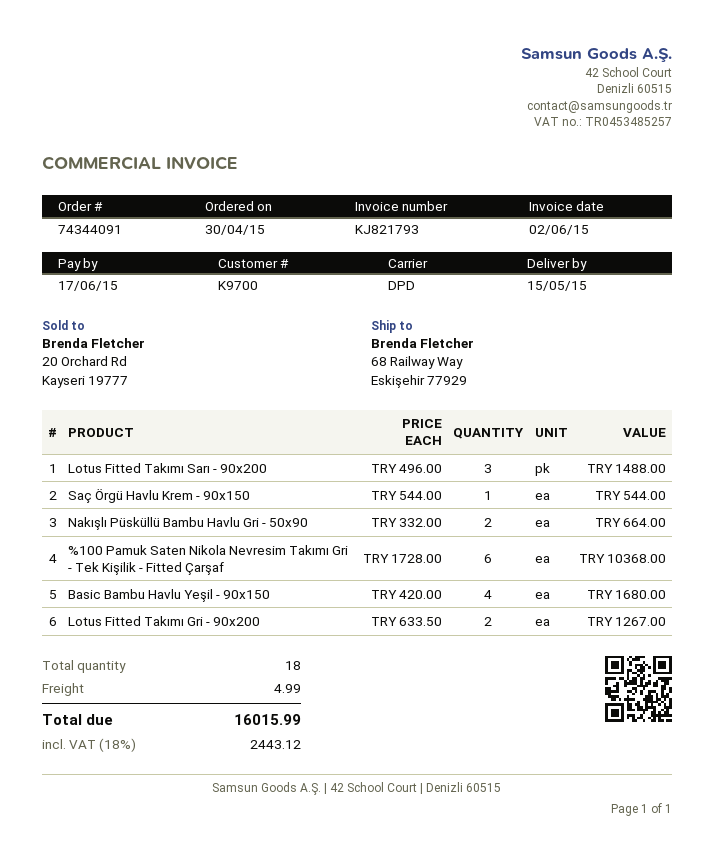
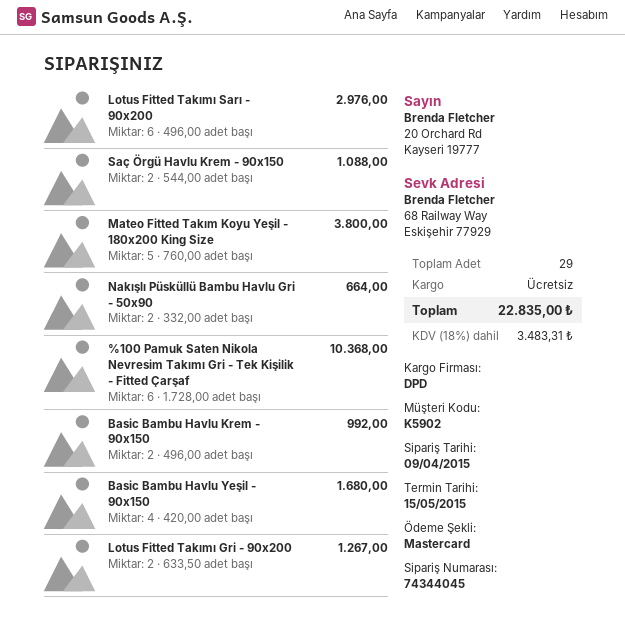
order number: 74344091 -> 74344045
order date: 2015-04-30 -> 2015-04-09
customer number: K9700 -> K5902
Lotus Fitted Takımı Sarı - 90x200: 3 x 496.00 = 1488.00 -> 6 x 496.00 = 2976.00
Saç Örgü Havlu Krem - 90x150: 1 x 544.00 = 544.00 -> 2 x 544.00 = 1088.00
Mateo Fitted Takım Koyu Yeşil - 180x200 King Size: none -> 5 x 760.00 = 3800.00
Basic Bambu Havlu Krem - 90x150: none -> 2 x 496.00 = 992.00
total quantity: 18 -> 29
shipping: 4.99 -> 0.00
tax: 18% = 2443.12 -> 18% = 3483.31
total: 16015.99 -> 22835.00

